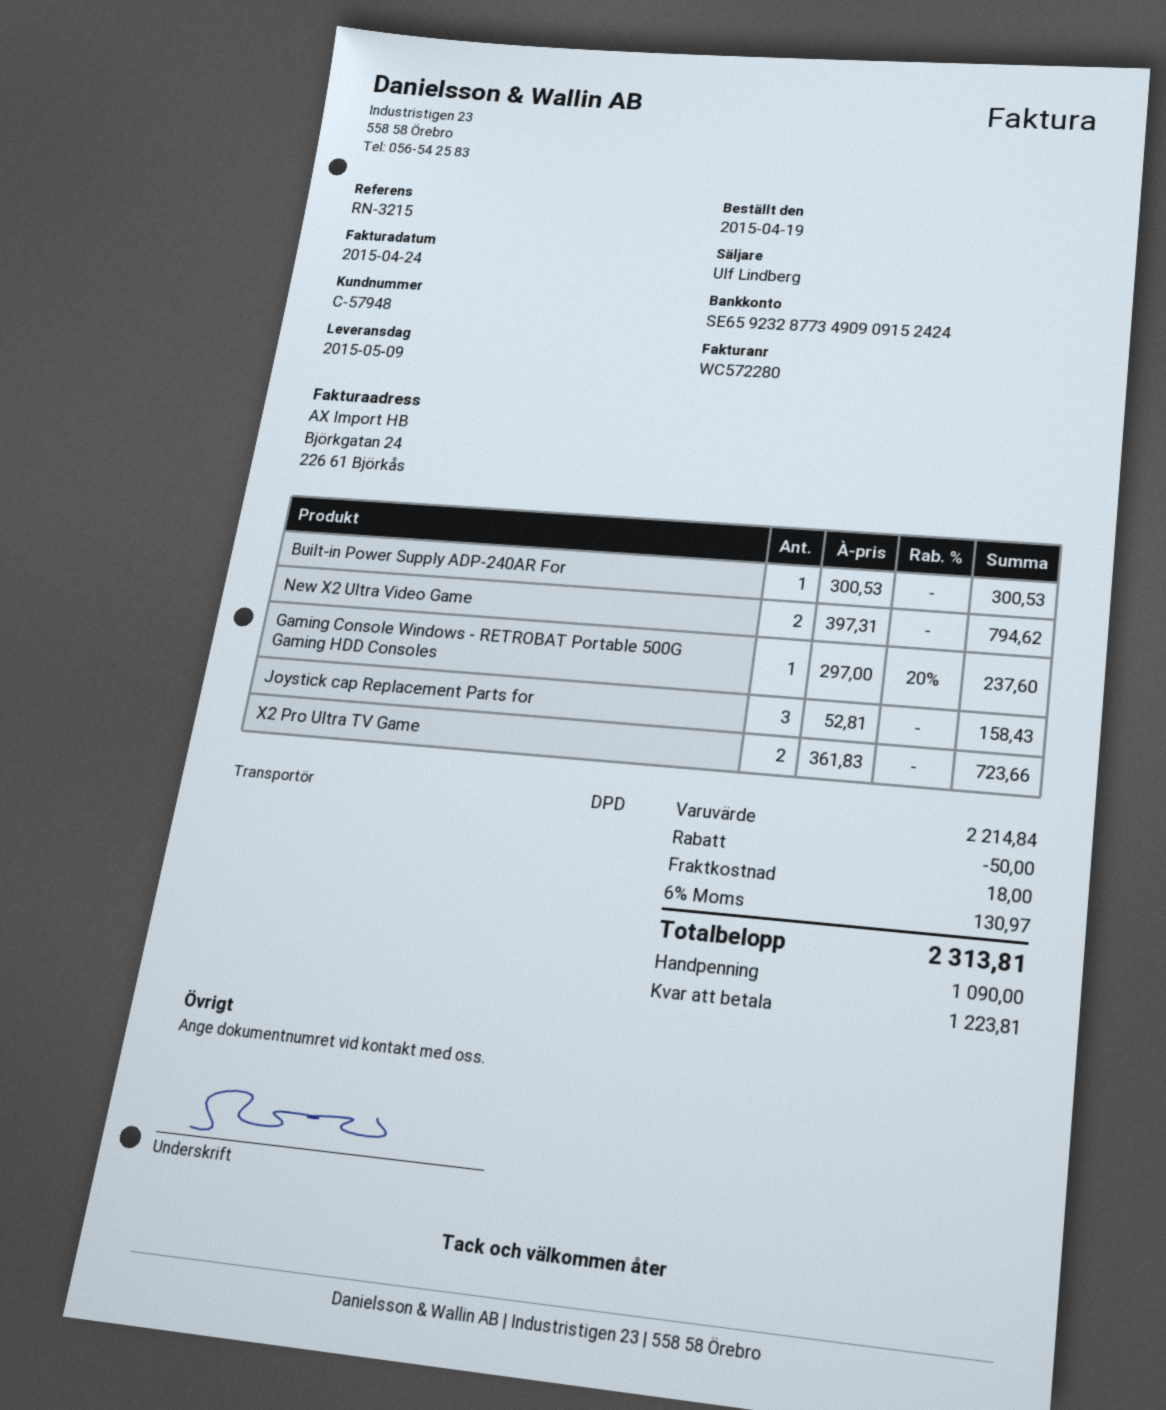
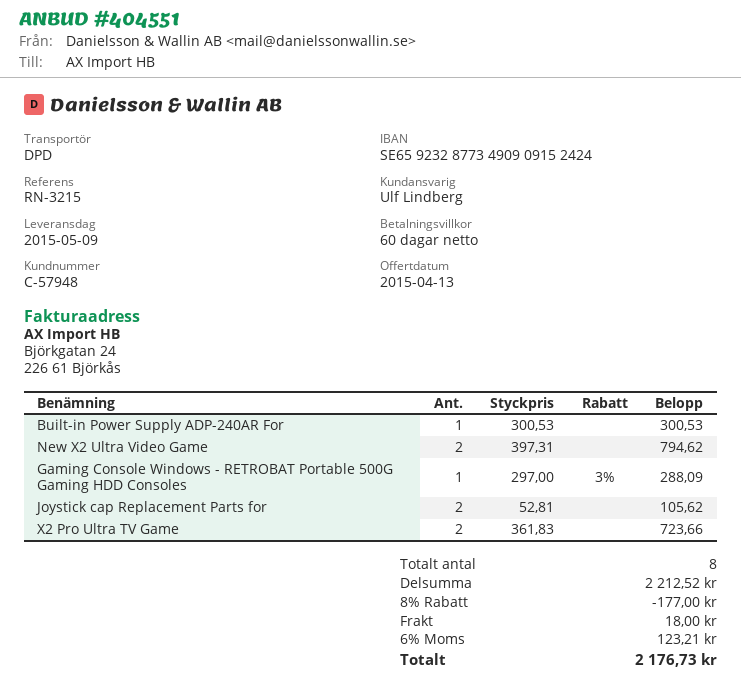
Gaming Console Windows - RETROBAT Portable 500G Gaming HDD Consoles: 1 x 297.00 - 20% = 237.60 -> 1 x 297.00 - 3% = 288.09
Joystick cap Replacement Parts for: 3 x 52.81 = 158.43 -> 2 x 52.81 = 105.62
subtotal: 2214.84 -> 2212.52
discount: 50.00 -> 177.00
tax: 6% = 130.97 -> 6% = 123.21
total: 2313.81 -> 2176.73

